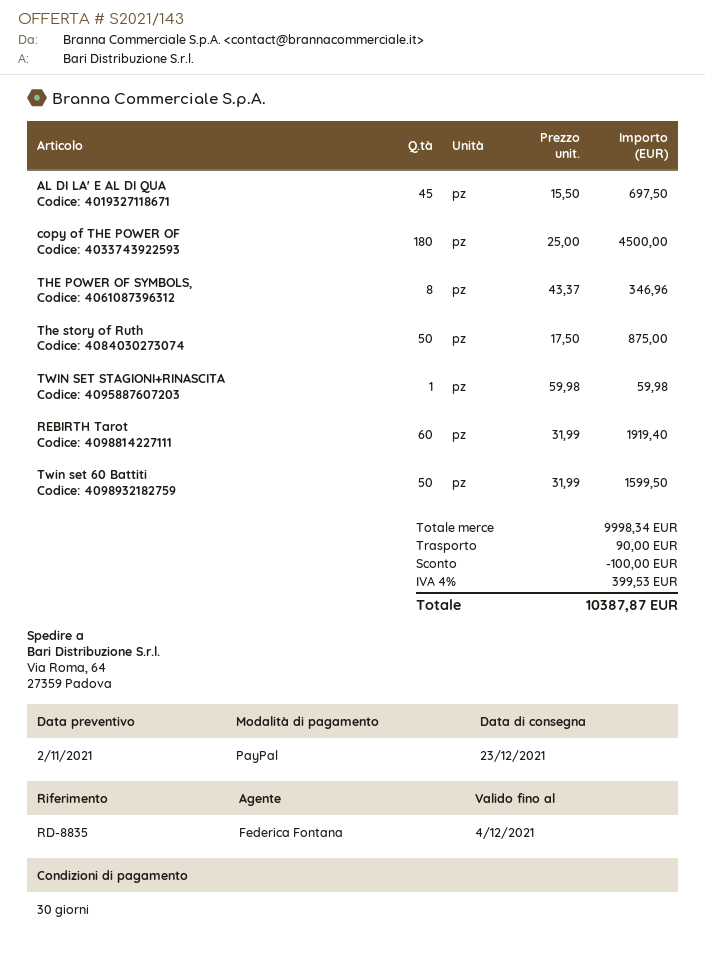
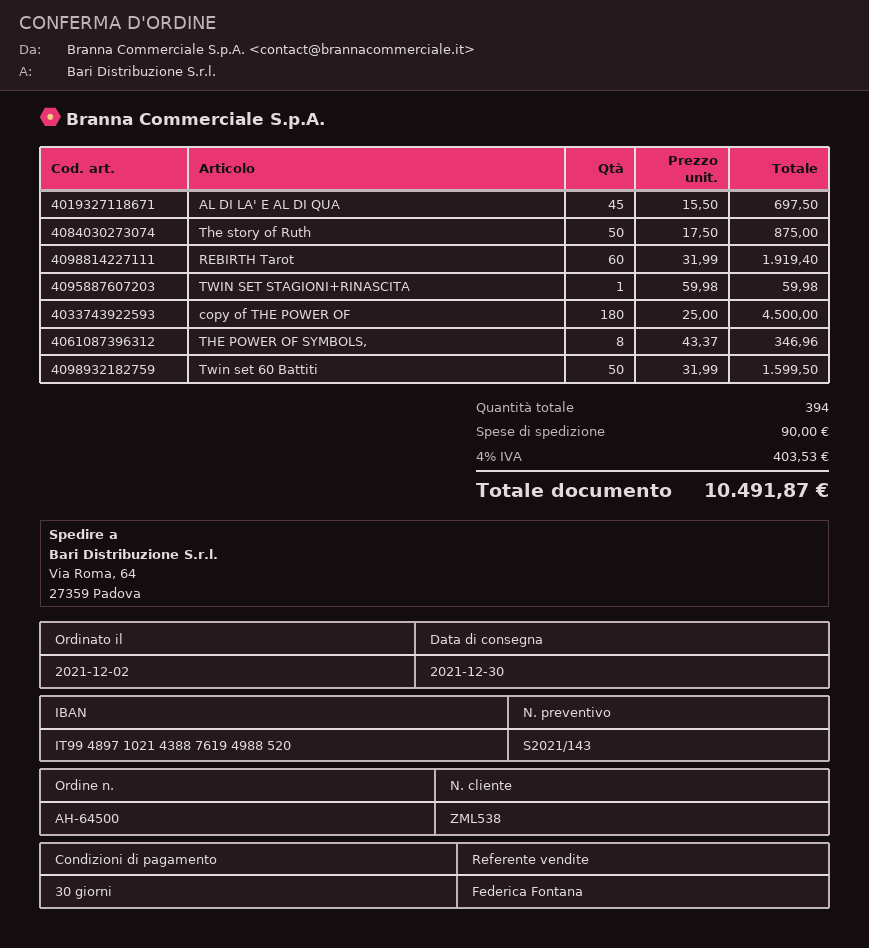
delivery date: 2021-12-23 -> 2021-12-30
discount: 100.00 -> none
tax: 4% = 399.53 -> 4% = 403.53
total: 10387.87 -> 10491.87

